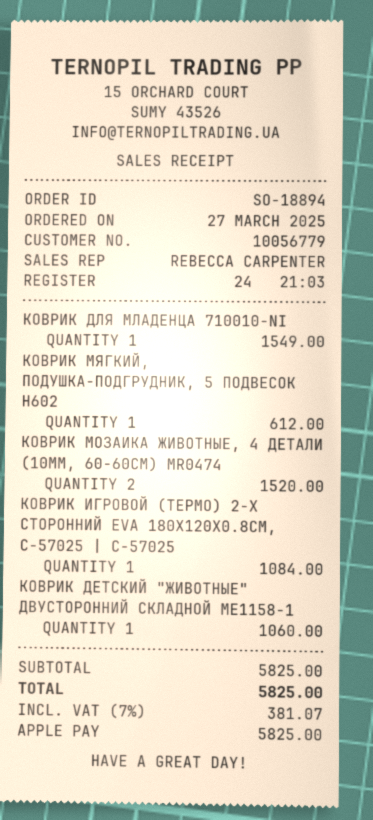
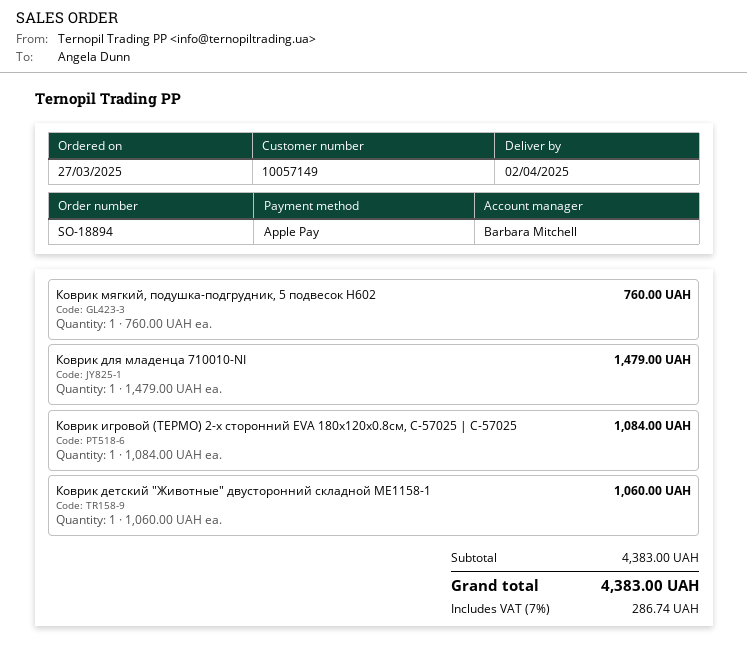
customer number: 10056779 -> 10057149
sales rep: REBECCA CARPENTER -> Barbara Mitchell
КОВРИК ДЛЯ МЛАДЕНЦА 710010-NI: 1 for 1549.00 -> 1 for 1479.00
КОВРИК МЯГКИЙ, ПОДУШКА-ПОДГРУДНИК, 5 ПОДВЕСОК H602: 1 for 612.00 -> 1 for 760.00
КОВРИК МОЗАИКА ЖИВОТНЫЕ, 4 ДЕТАЛИ (10ММ, 60-60СМ) MR0474: 2 for 1520.00 -> none
subtotal: 5825.00 -> 4383.00
tax: 7% = 381.07 -> 7% = 286.74
total: 5825.00 -> 4383.00

